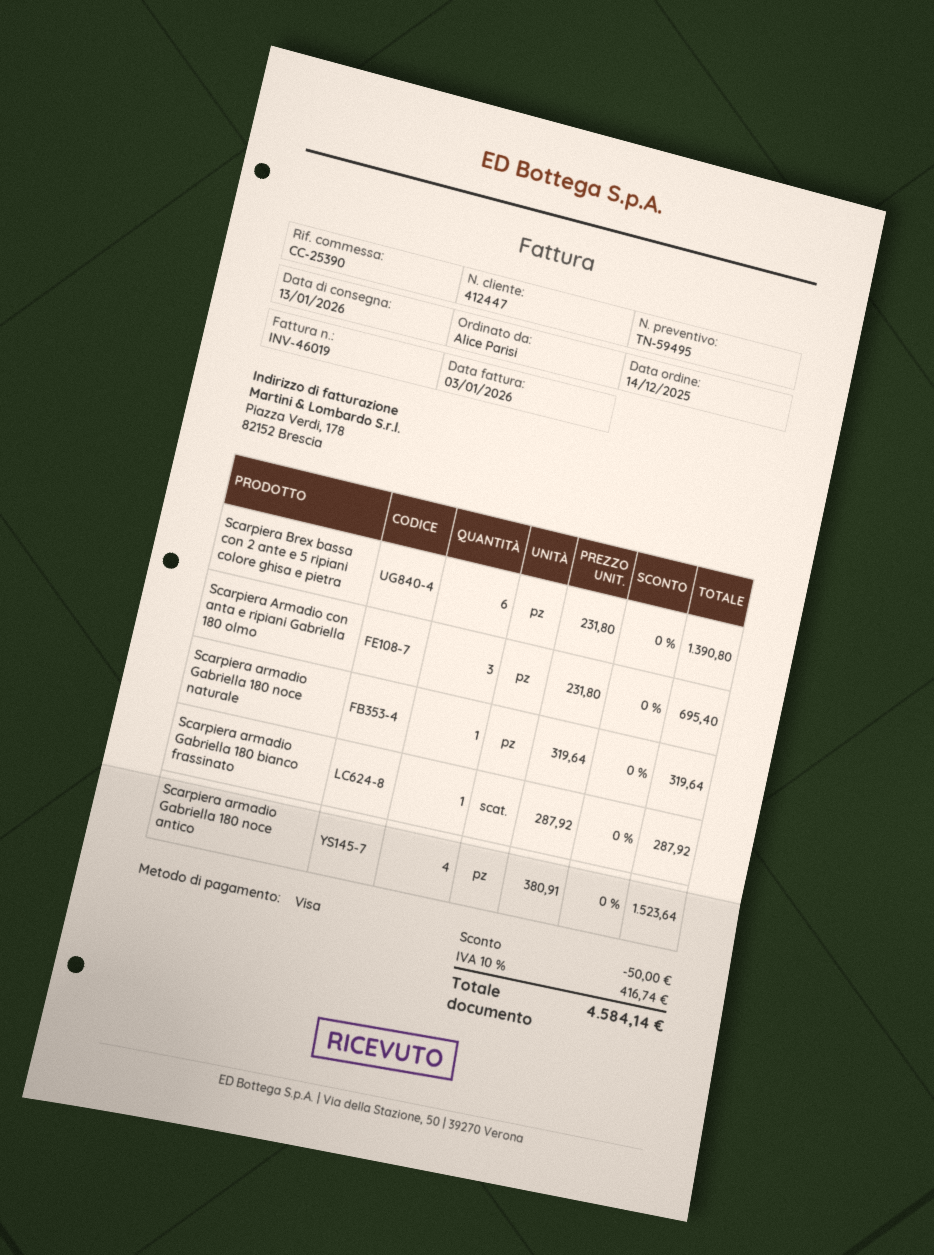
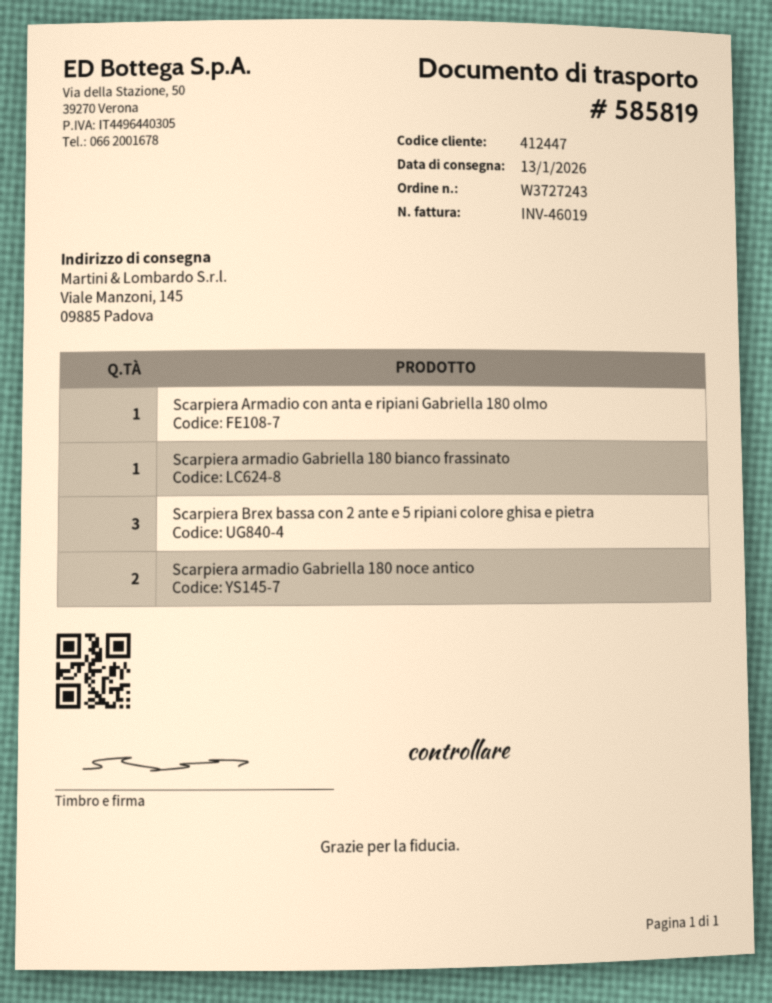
Scarpiera Brex bassa con 2 ante e 5 ripiani colore ghisa e pietra: 6 -> 3
Scarpiera Armadio con anta e ripiani Gabriella 180 olmo: 3 -> 1
Scarpiera armadio Gabriella 180 noce naturale: 1 -> none
Scarpiera armadio Gabriella 180 noce antico: 4 -> 2

